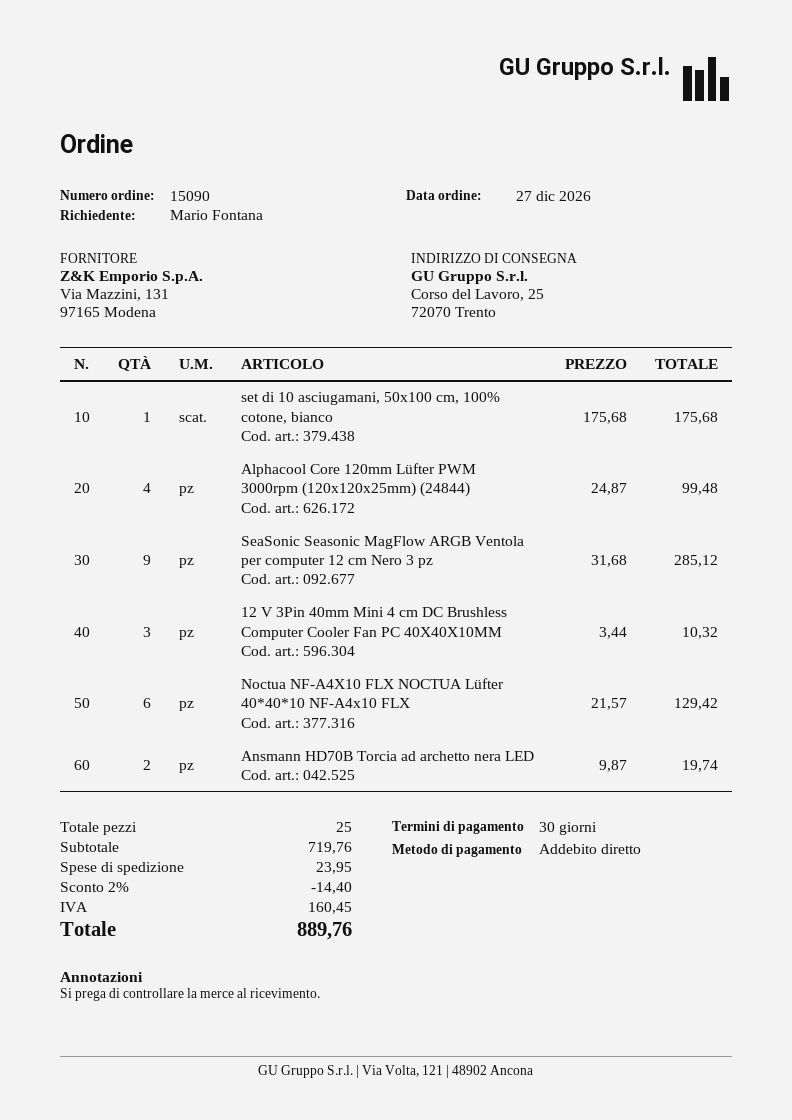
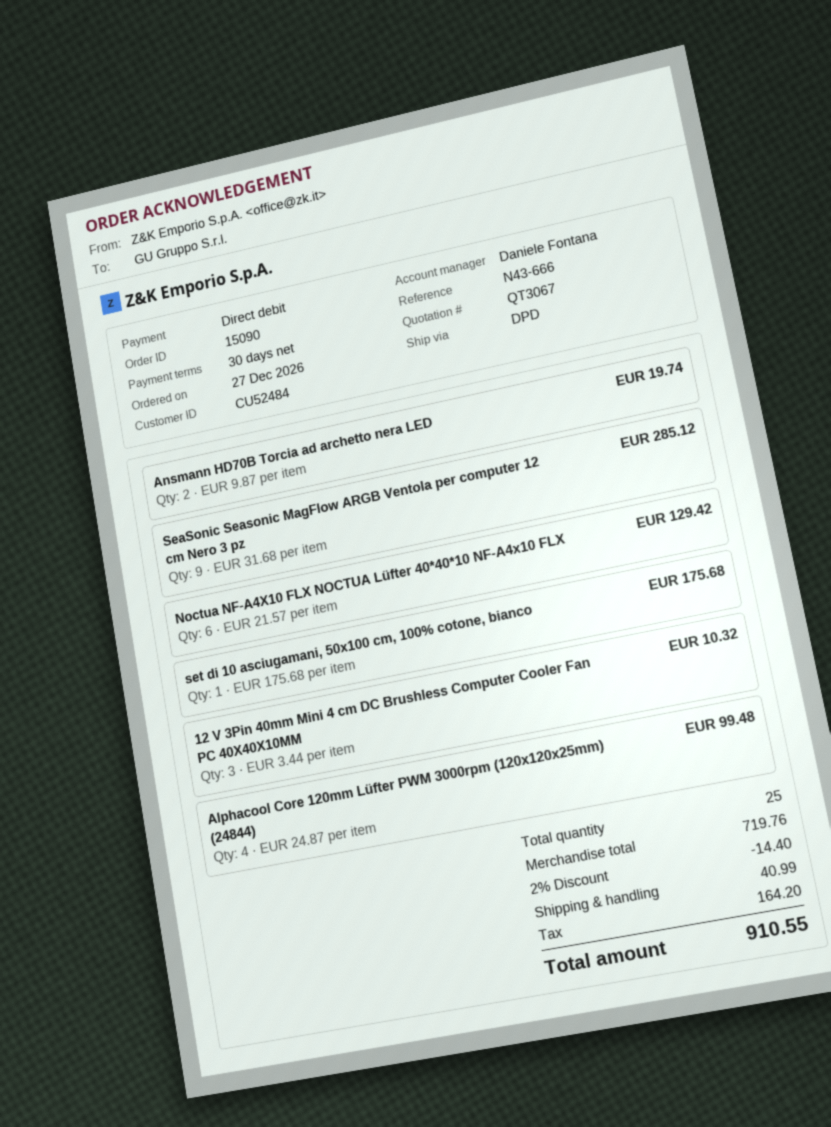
shipping: 23.95 -> 40.99
tax: 160.45 -> 164.20
total: 889.76 -> 910.55

